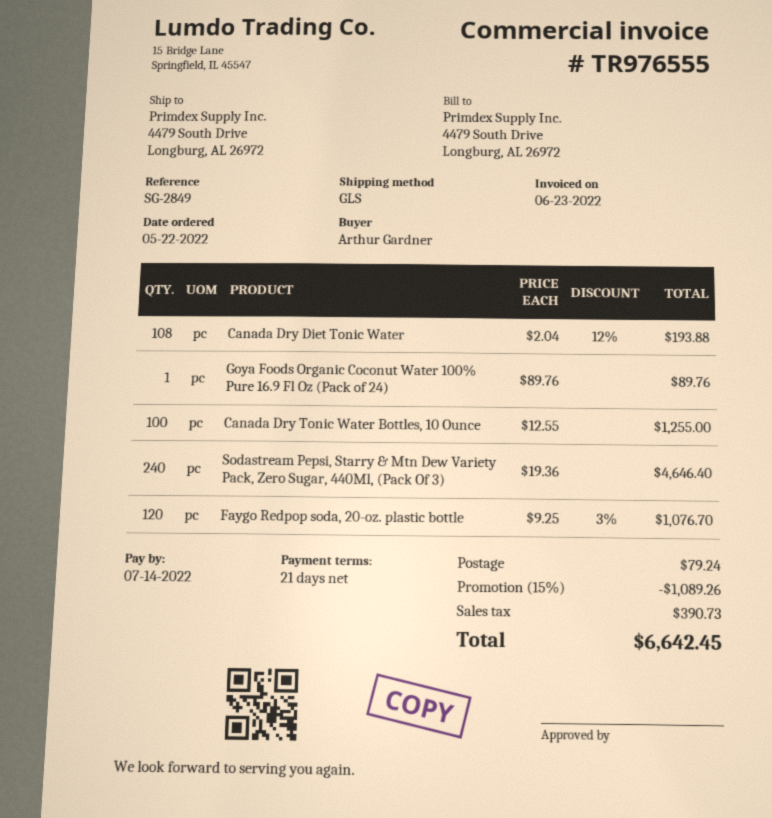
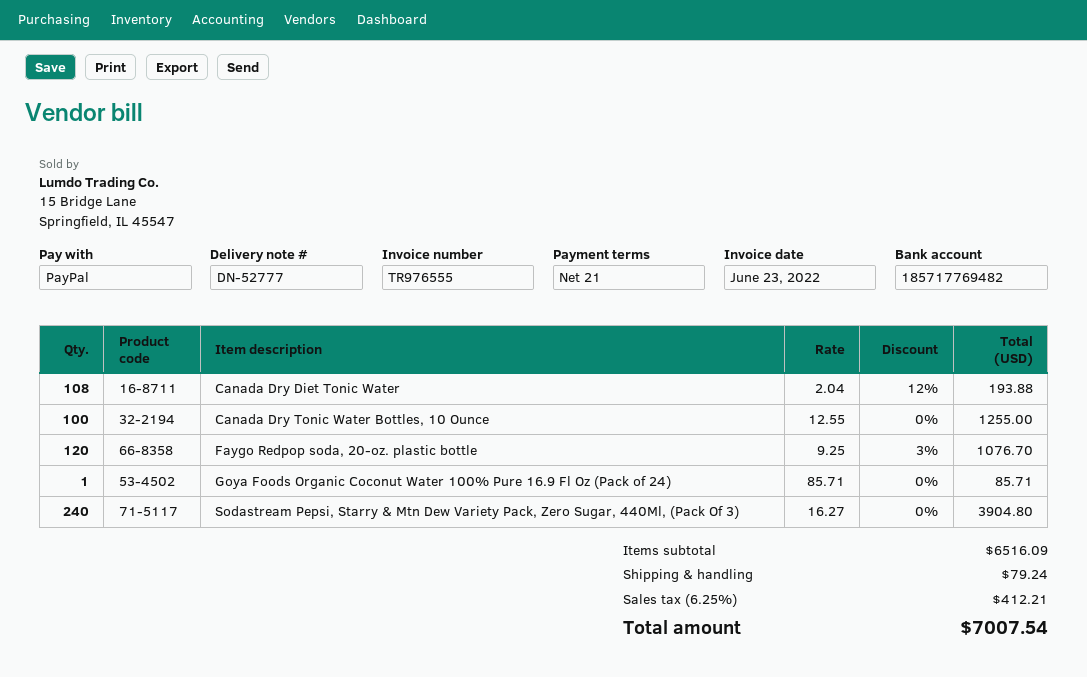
Goya Foods Organic Coconut Water 100% Pure 16.9 Fl Oz (Pack of 24): 1 x 89.76 = 89.76 -> 1 x 85.71 = 85.71
Sodastream Pepsi, Starry & Mtn Dew Variety Pack, Zero Sugar, 440Ml, (Pack Of 3): 240 x 19.36 = 4646.40 -> 240 x 16.27 = 3904.80
discount: 15% = 1089.26 -> none
tax: 390.73 -> 412.21
total: 6642.45 -> 7007.54

